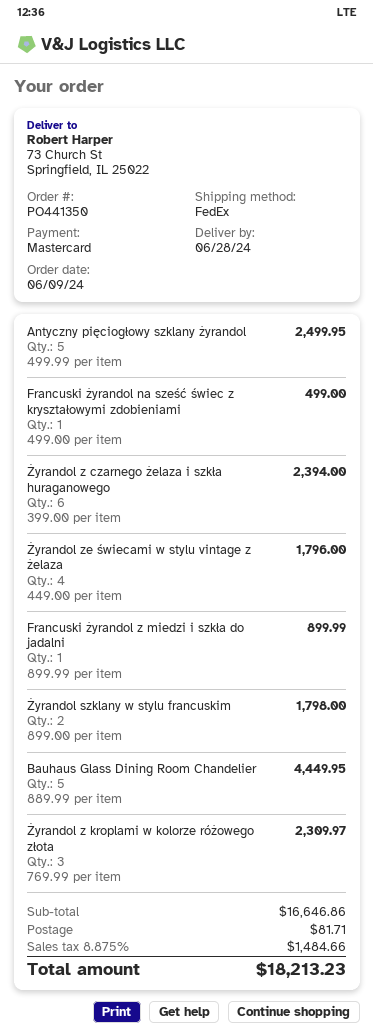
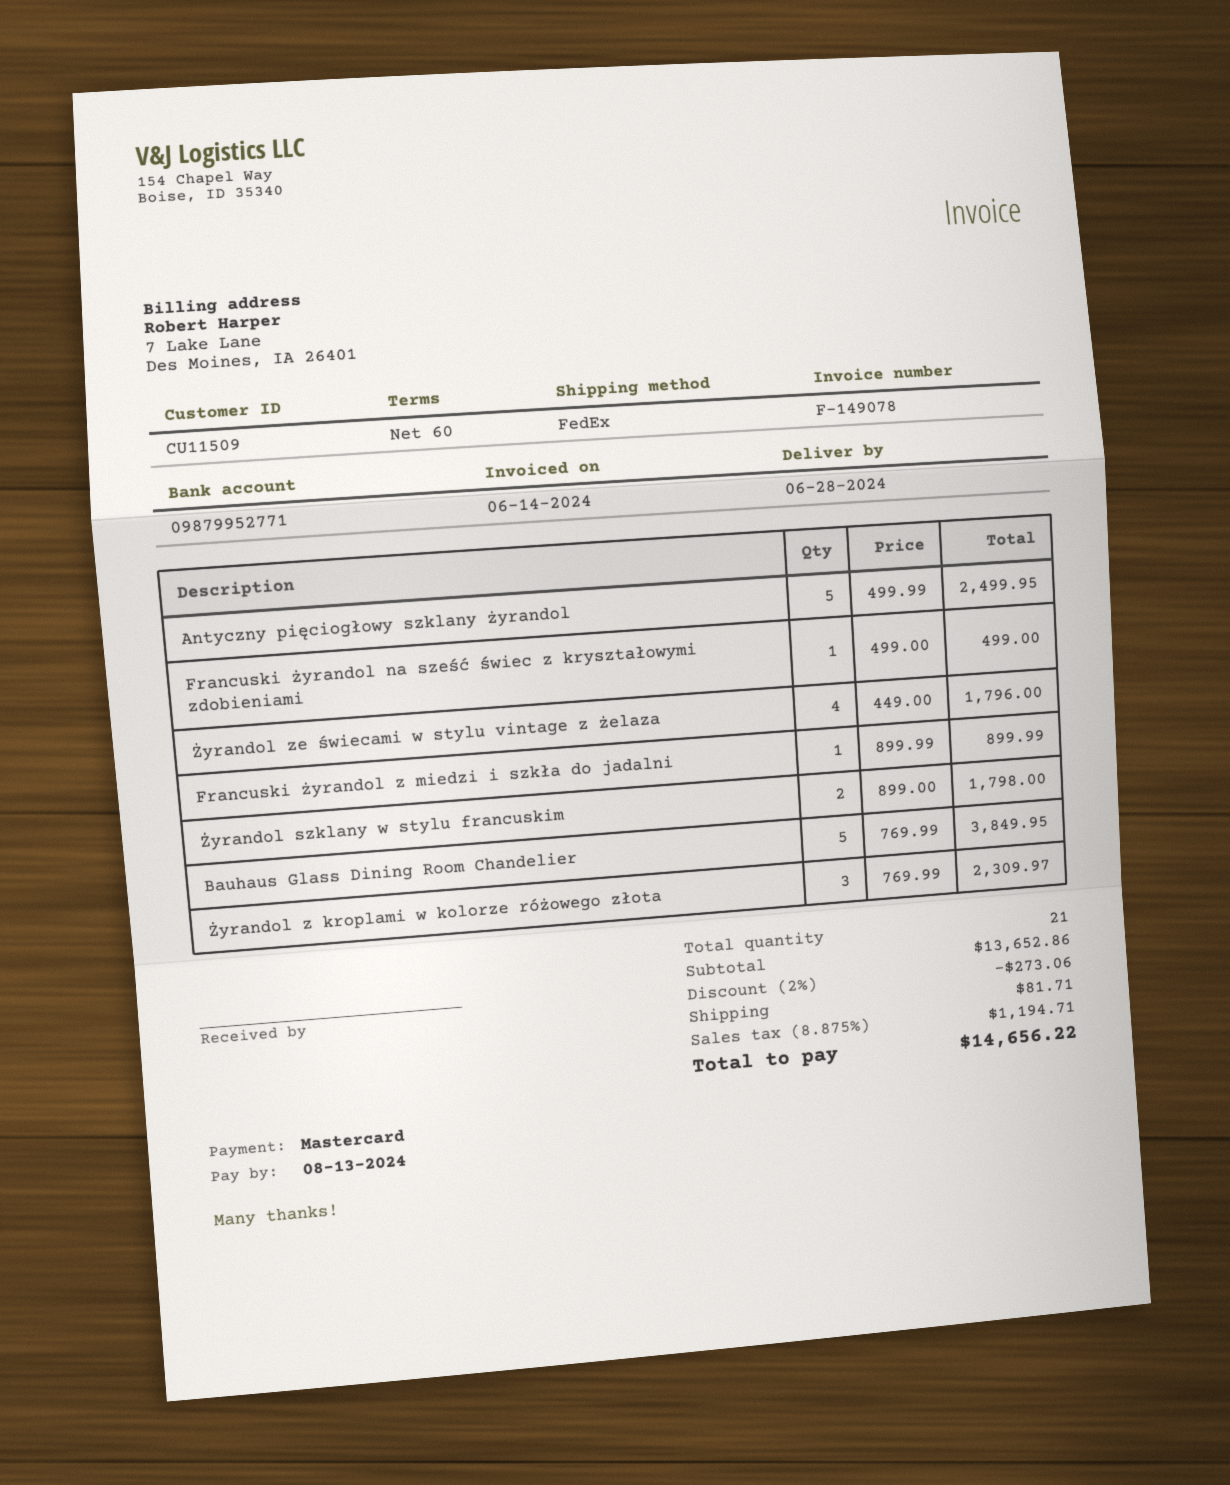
Żyrandol z czarnego żelaza i szkła huraganowego: 6 x 399.00 = 2394.00 -> none
Bauhaus Glass Dining Room Chandelier: 5 x 889.99 = 4449.95 -> 5 x 769.99 = 3849.95
subtotal: 16646.86 -> 13652.86
discount: none -> 2% = 273.06
tax: 8.875% = 1484.66 -> 8.875% = 1194.71
total: 18213.23 -> 14656.22

